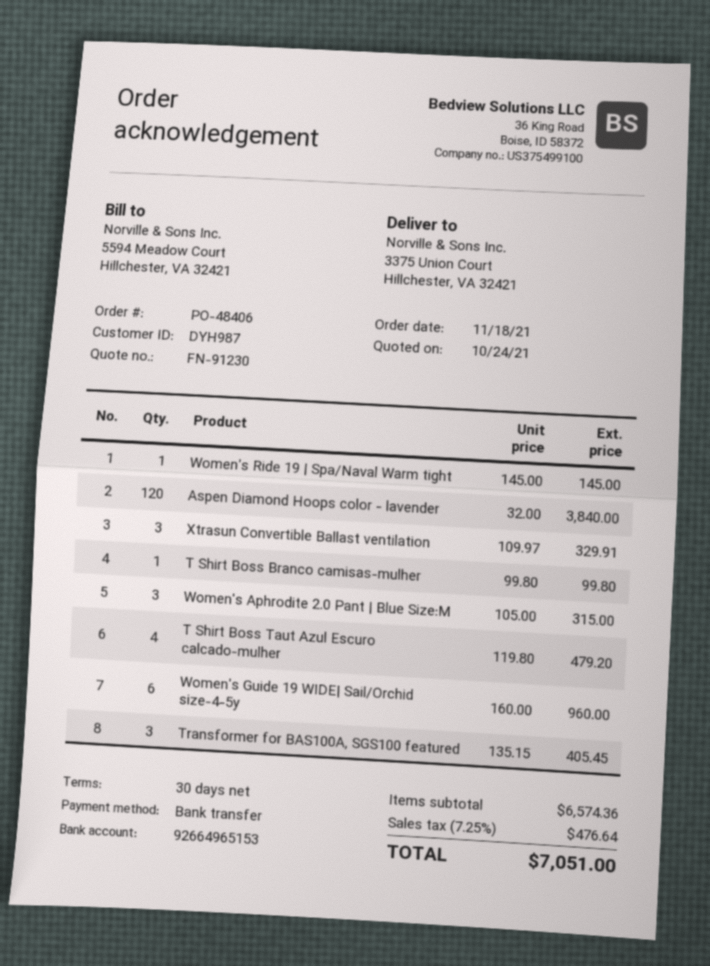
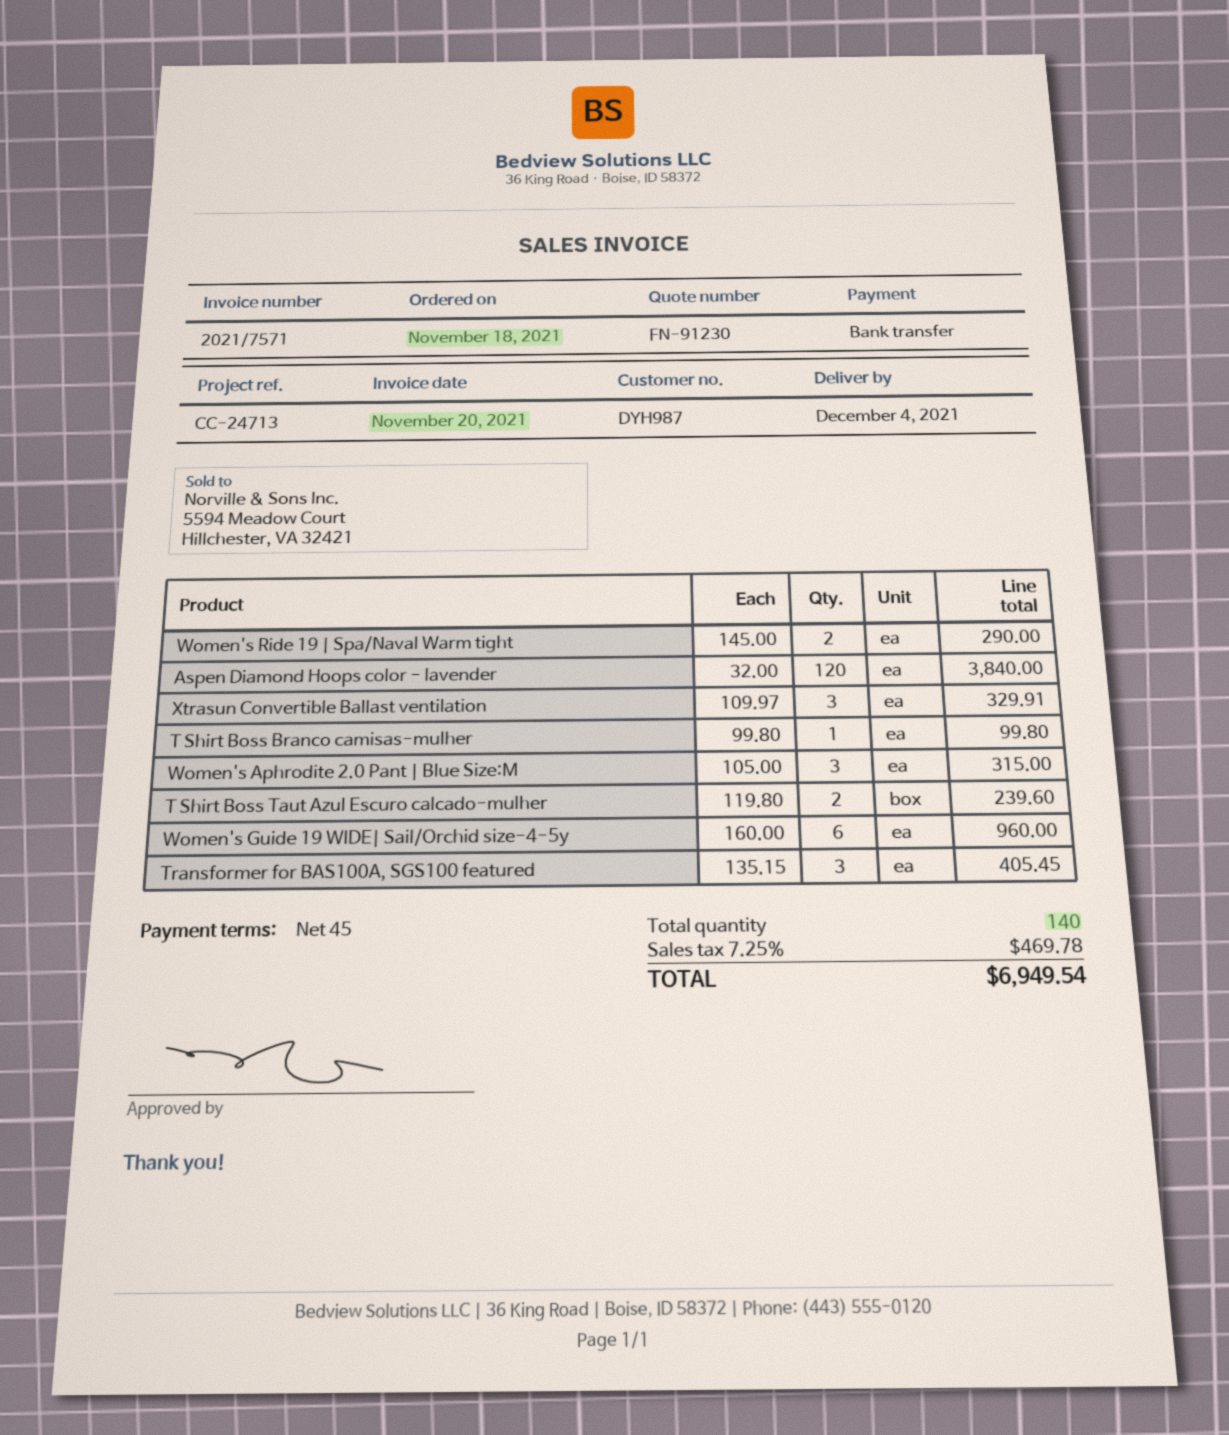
payment terms: 30 days -> 45 days
Women's Ride 19 | Spa/Naval Warm tight: 1 x 145.00 = 145.00 -> 2 x 145.00 = 290.00
T Shirt Boss Taut Azul Escuro calcado-mulher: 4 x 119.80 = 479.20 -> 2 x 119.80 = 239.60
tax: 7.25% = 476.64 -> 7.25% = 469.78
total: 7051.00 -> 6949.54

